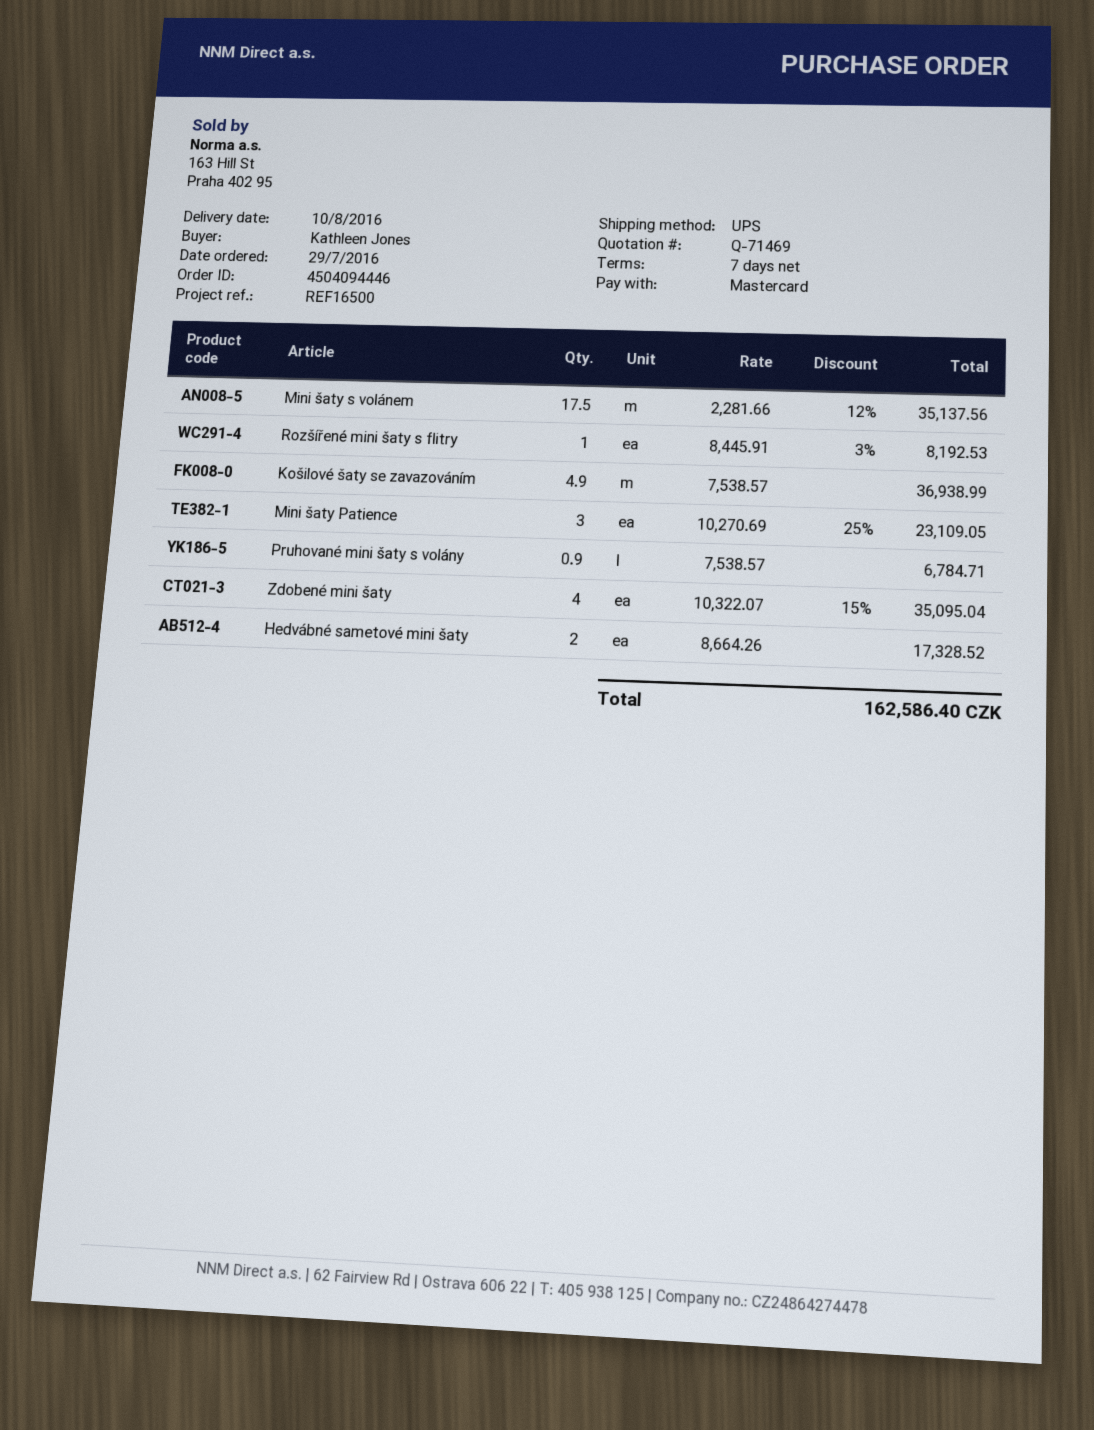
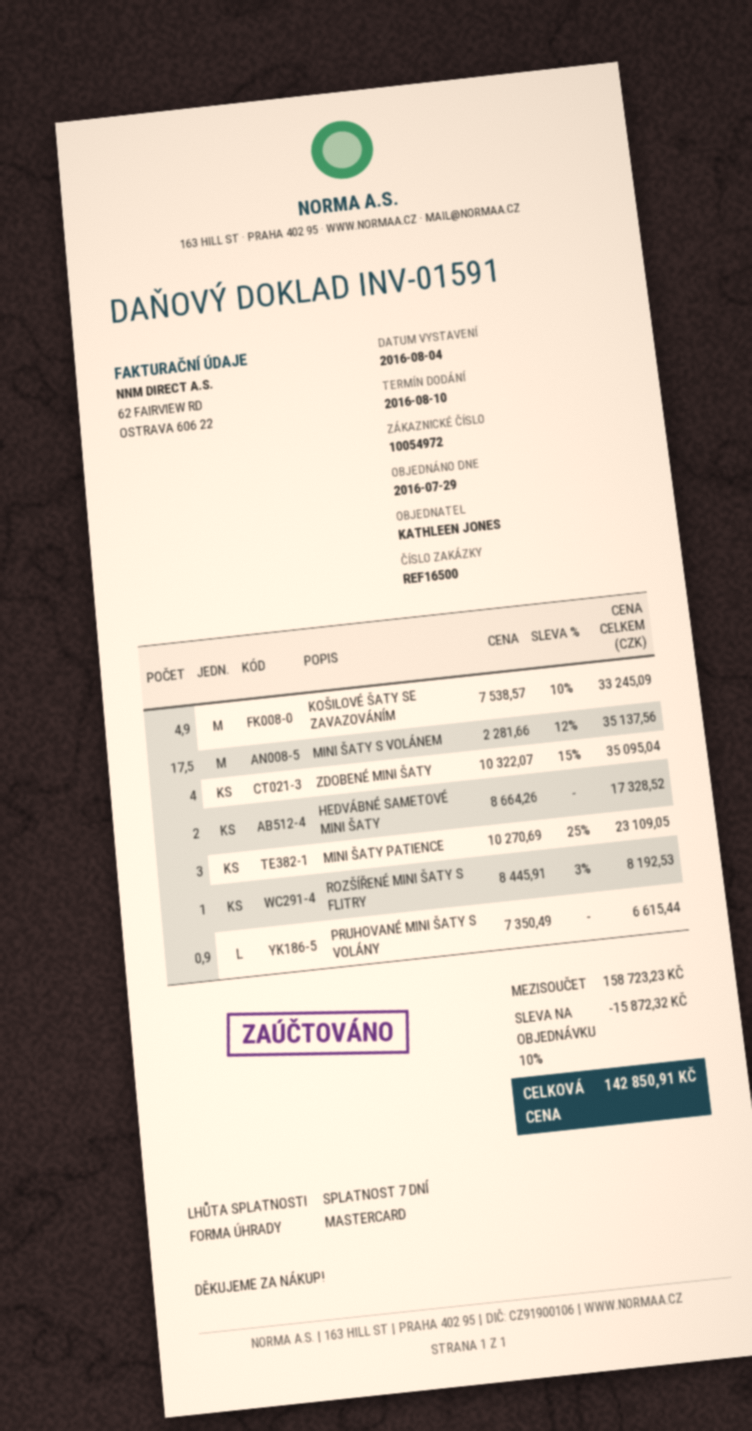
Košilové šaty se zavazováním: 4.9 x 7538.57 = 36938.99 -> 4.9 x 7538.57 - 10% = 33245.09
Pruhované mini šaty s volány: 0.9 x 7538.57 = 6784.71 -> 0.9 x 7350.49 = 6615.44
discount: none -> 10% = 15872.32
total: 162586.40 -> 142850.91

